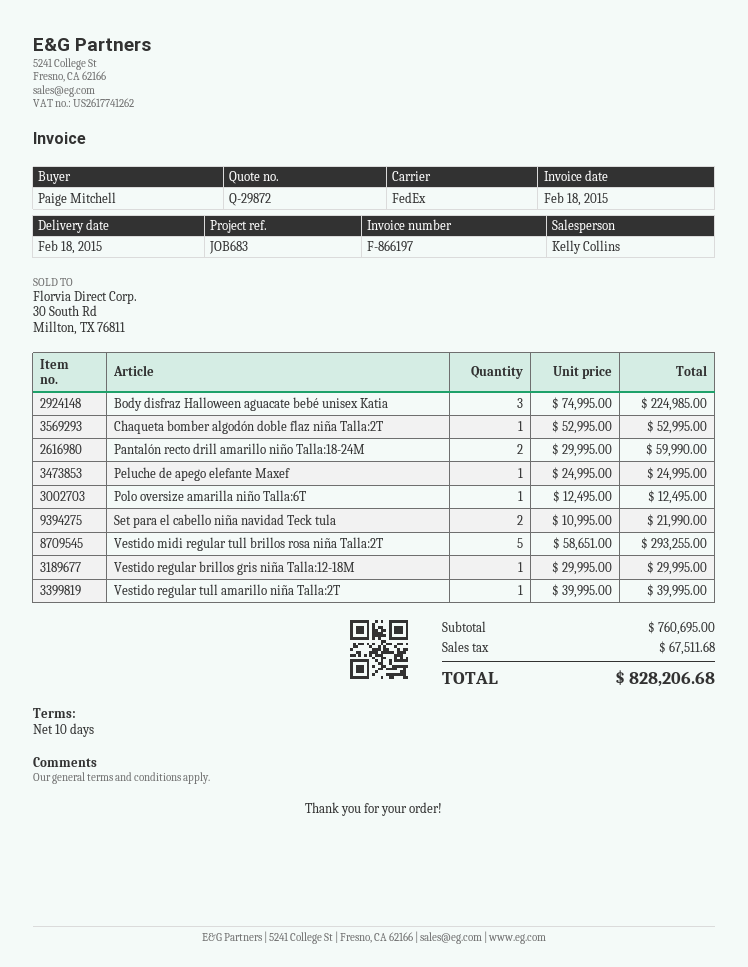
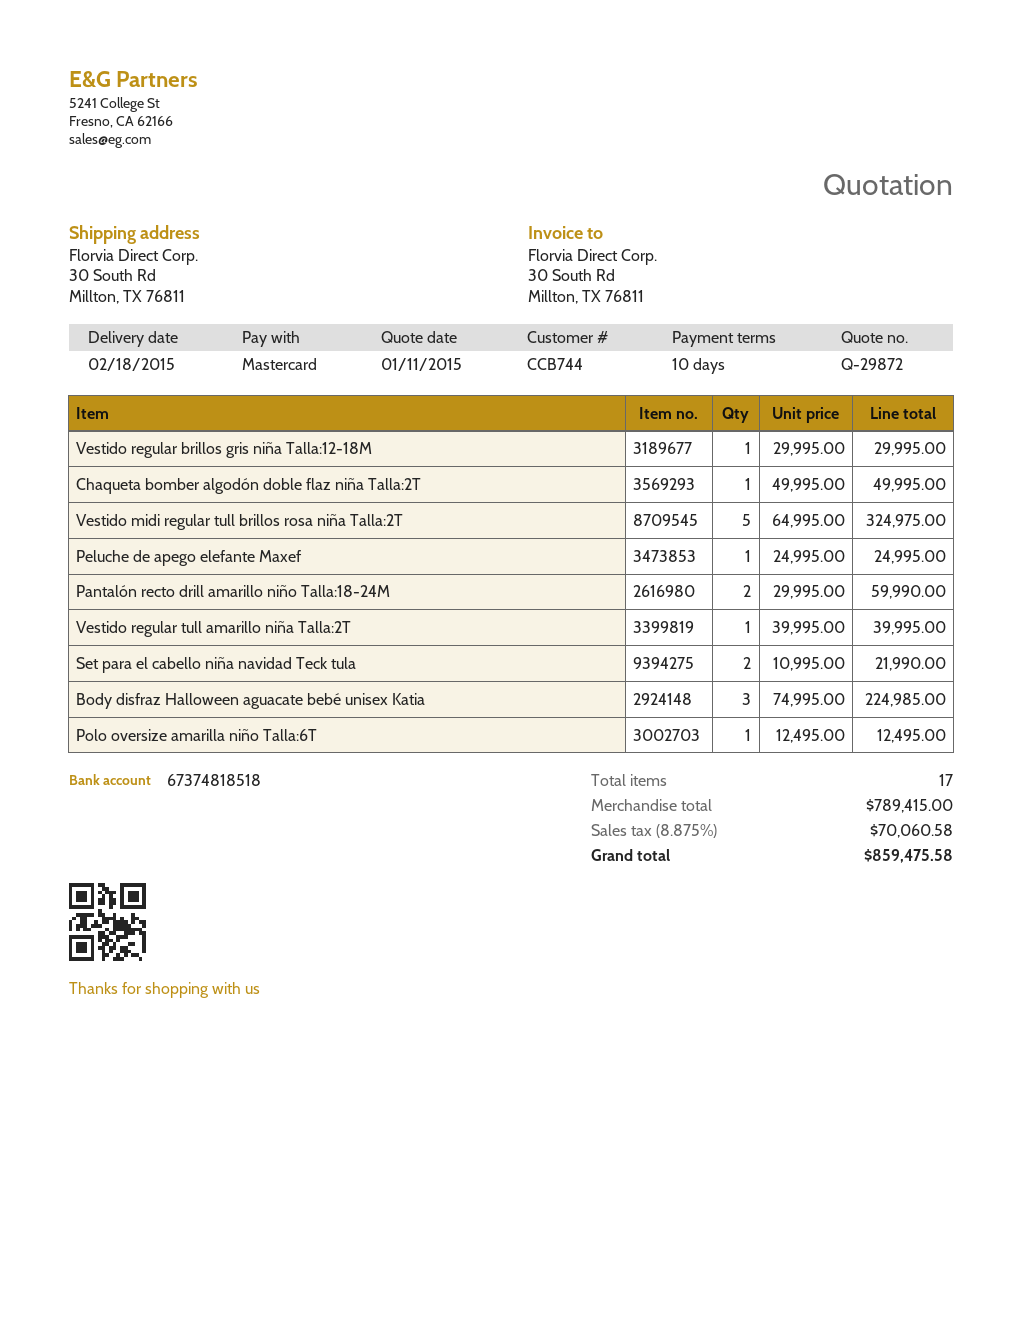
Chaqueta bomber algodón doble flaz niña Talla:2T: 1 x 52995.00 = 52995.00 -> 1 x 49995.00 = 49995.00
Vestido midi regular tull brillos rosa niña Talla:2T: 5 x 58651.00 = 293255.00 -> 5 x 64995.00 = 324975.00
subtotal: 760695.00 -> 789415.00
tax: 67511.68 -> 70060.58
total: 828206.68 -> 859475.58

